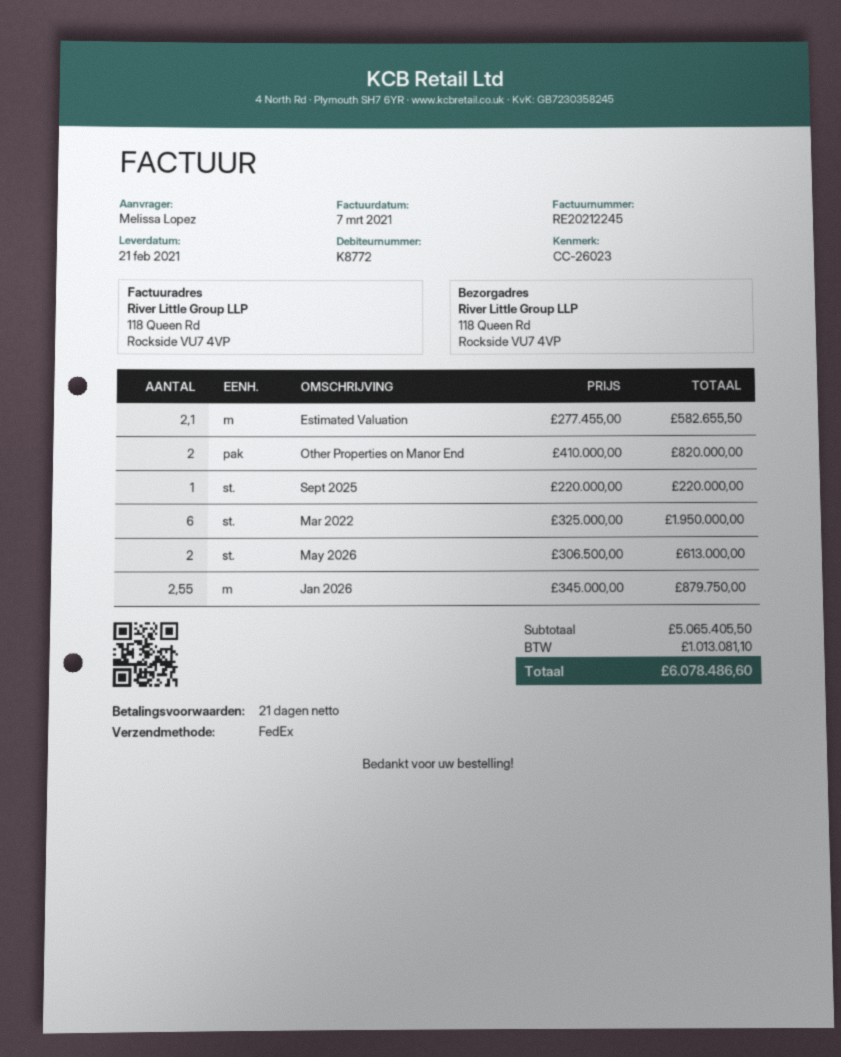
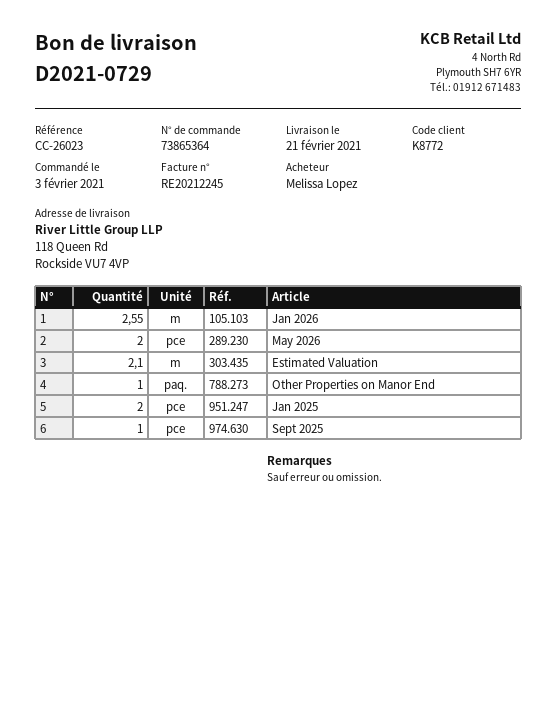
Other Properties on Manor End: 2 -> 1
Mar 2022: 6 -> none
Jan 2025: none -> 2

